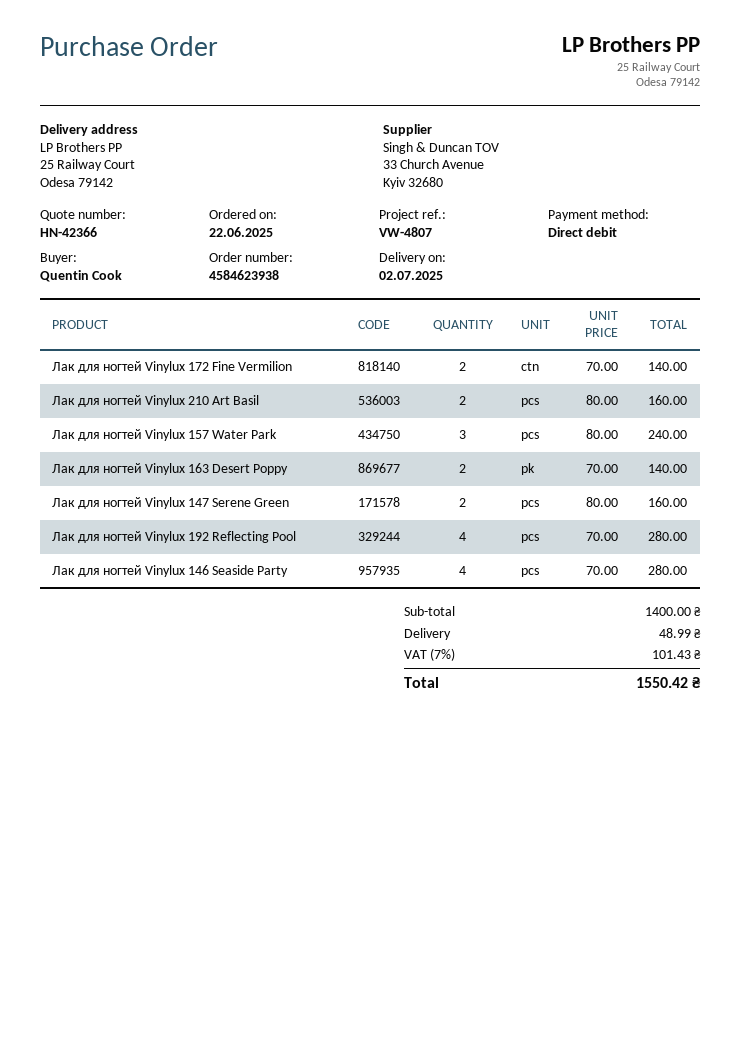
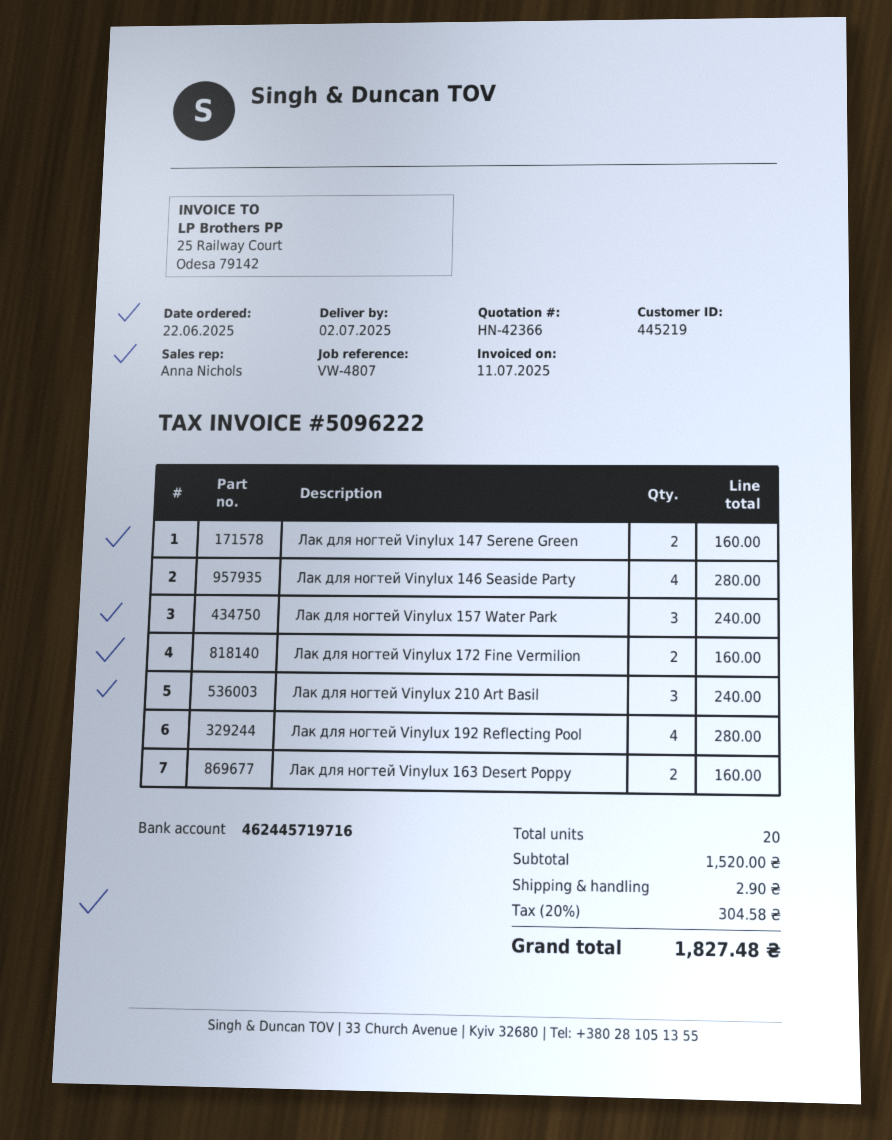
Лак для ногтей Vinylux 172 Fine Vermilion: 2 for 140.00 -> 2 for 160.00
Лак для ногтей Vinylux 210 Art Basil: 2 for 160.00 -> 3 for 240.00
Лак для ногтей Vinylux 163 Desert Poppy: 2 for 140.00 -> 2 for 160.00
subtotal: 1400.00 -> 1520.00
shipping: 48.99 -> 2.90
tax: 7% = 101.43 -> 20% = 304.58
total: 1550.42 -> 1827.48

